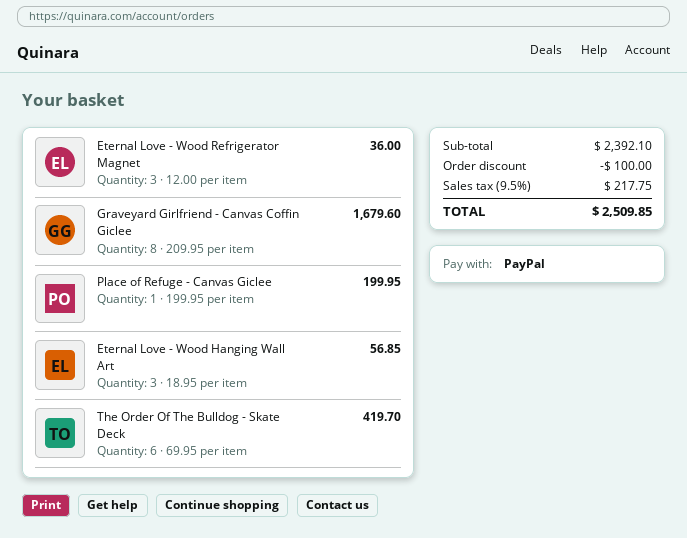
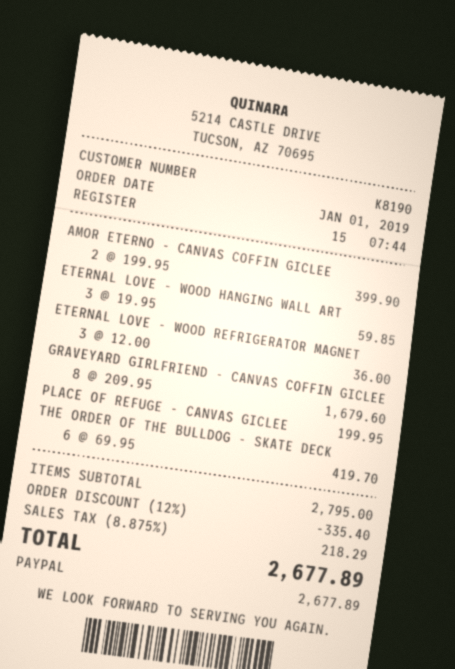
Eternal Love - Wood Hanging Wall Art: 3 x 18.95 = 56.85 -> 3 x 19.95 = 59.85
AMOR ETERNO - CANVAS COFFIN GICLEE: none -> 2 x 199.95 = 399.90
subtotal: 2392.10 -> 2795.00
discount: 100.00 -> 335.40
tax: 9.5% = 217.75 -> 8.875% = 218.29
total: 2509.85 -> 2677.89

